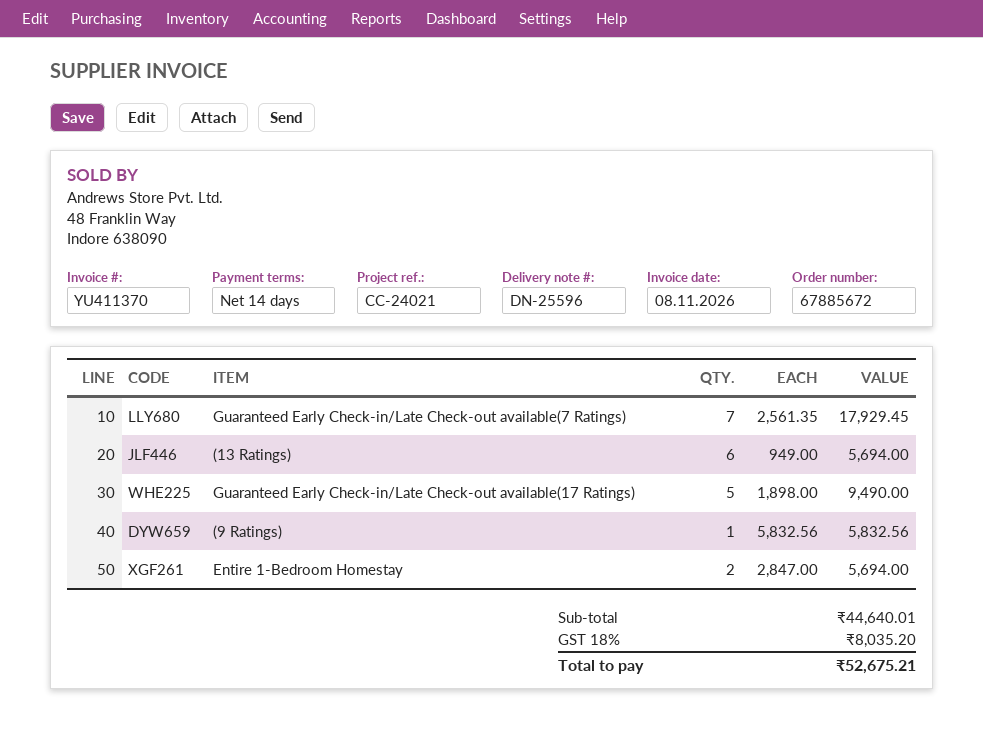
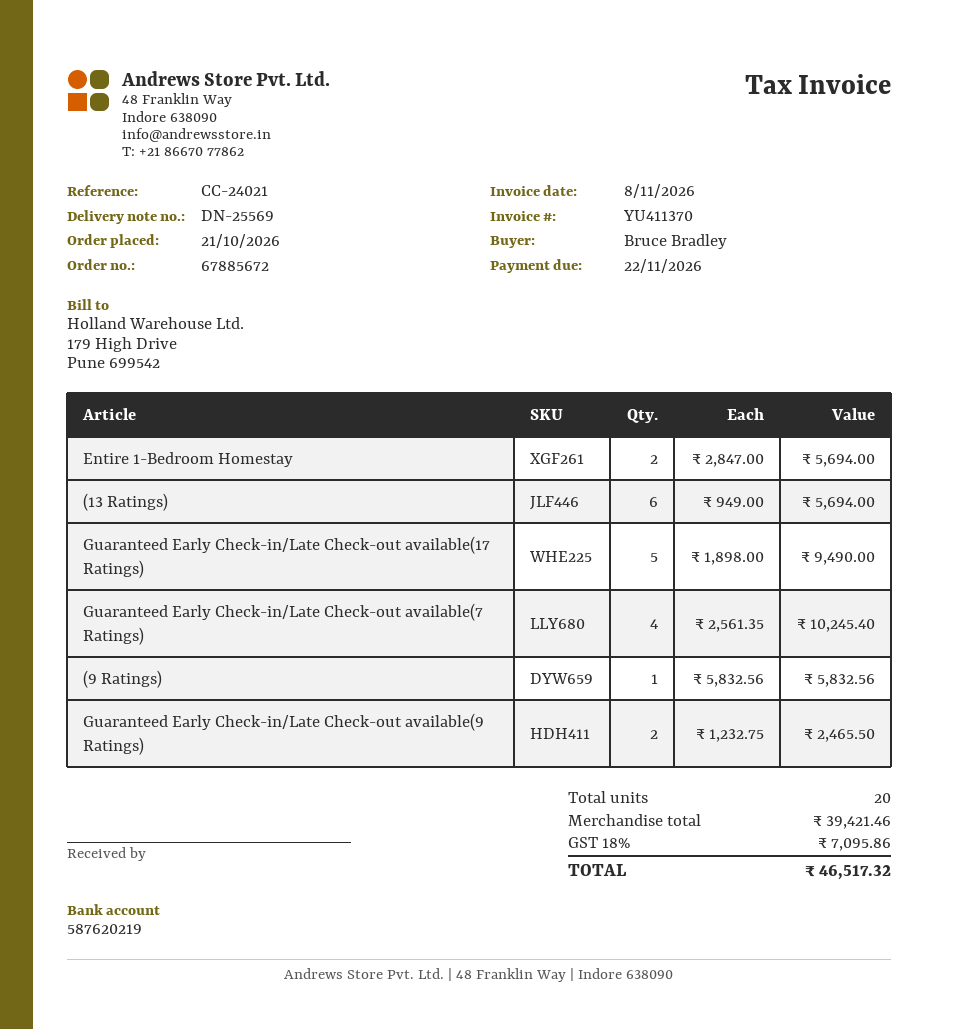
delivery note number: DN-25596 -> DN-25569
Guaranteed Early Check-in/Late Check-out available(7 Ratings): 7 x 2561.35 = 17929.45 -> 4 x 2561.35 = 10245.40
Guaranteed Early Check-in/Late Check-out available(9 Ratings): none -> 2 x 1232.75 = 2465.50
subtotal: 44640.01 -> 39421.46
tax: 18% = 8035.20 -> 18% = 7095.86
total: 52675.21 -> 46517.32

